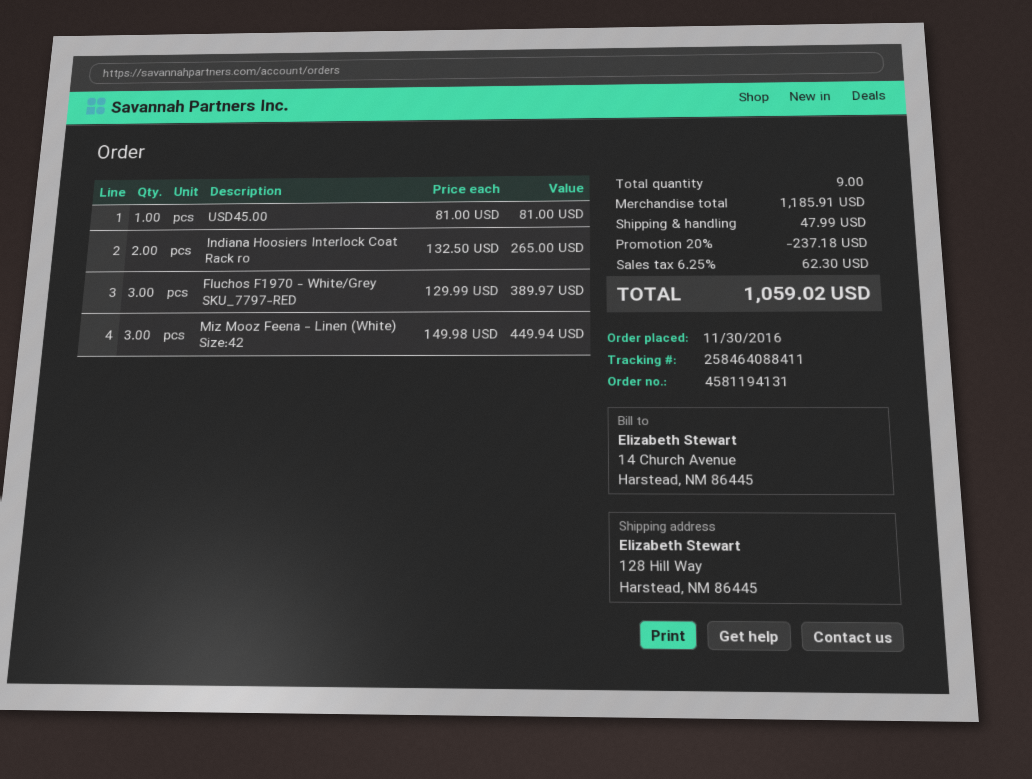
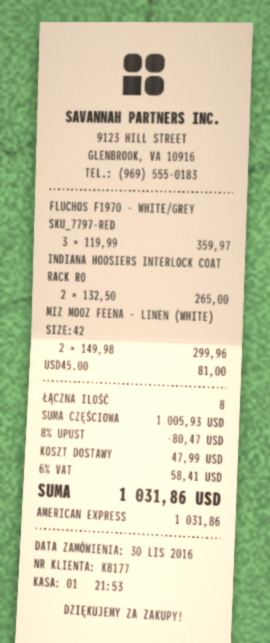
Fluchos F1970 - White/Grey SKU_7797-RED: 3 x 129.99 = 389.97 -> 3 x 119.99 = 359.97
Miz Mooz Feena - Linen (White) Size:42: 3 x 149.98 = 449.94 -> 2 x 149.98 = 299.96
total quantity: 9 -> 8
subtotal: 1185.91 -> 1005.93
discount: 20% = 237.18 -> 8% = 80.47
tax: 6.25% = 62.30 -> 6% = 58.41
total: 1059.02 -> 1031.86

